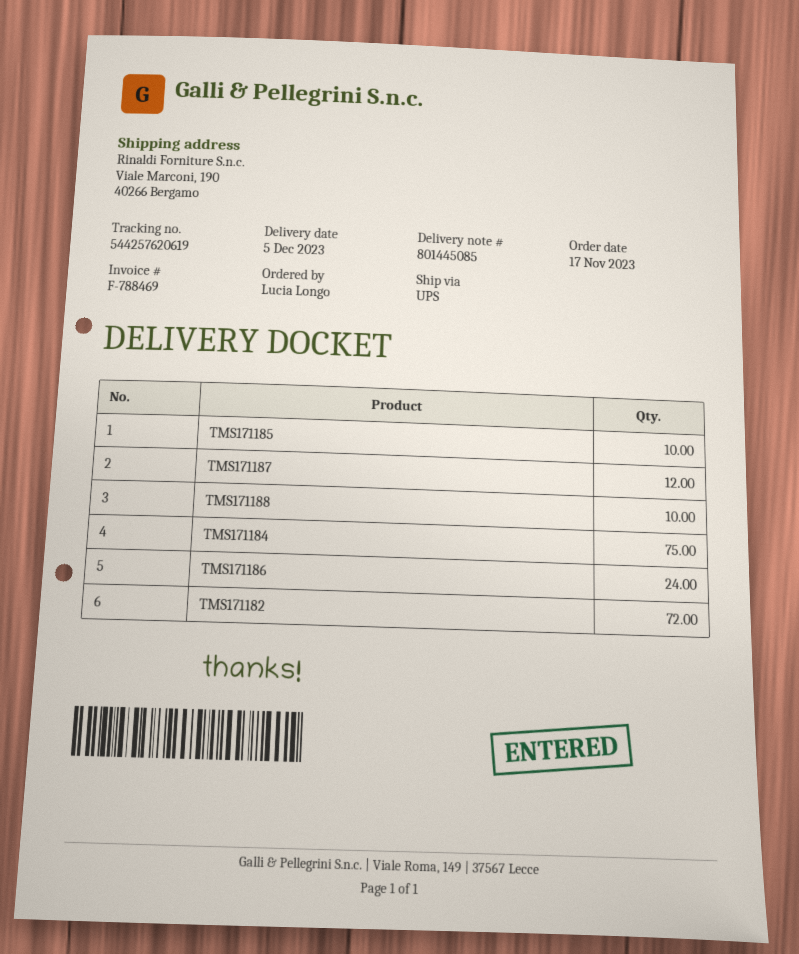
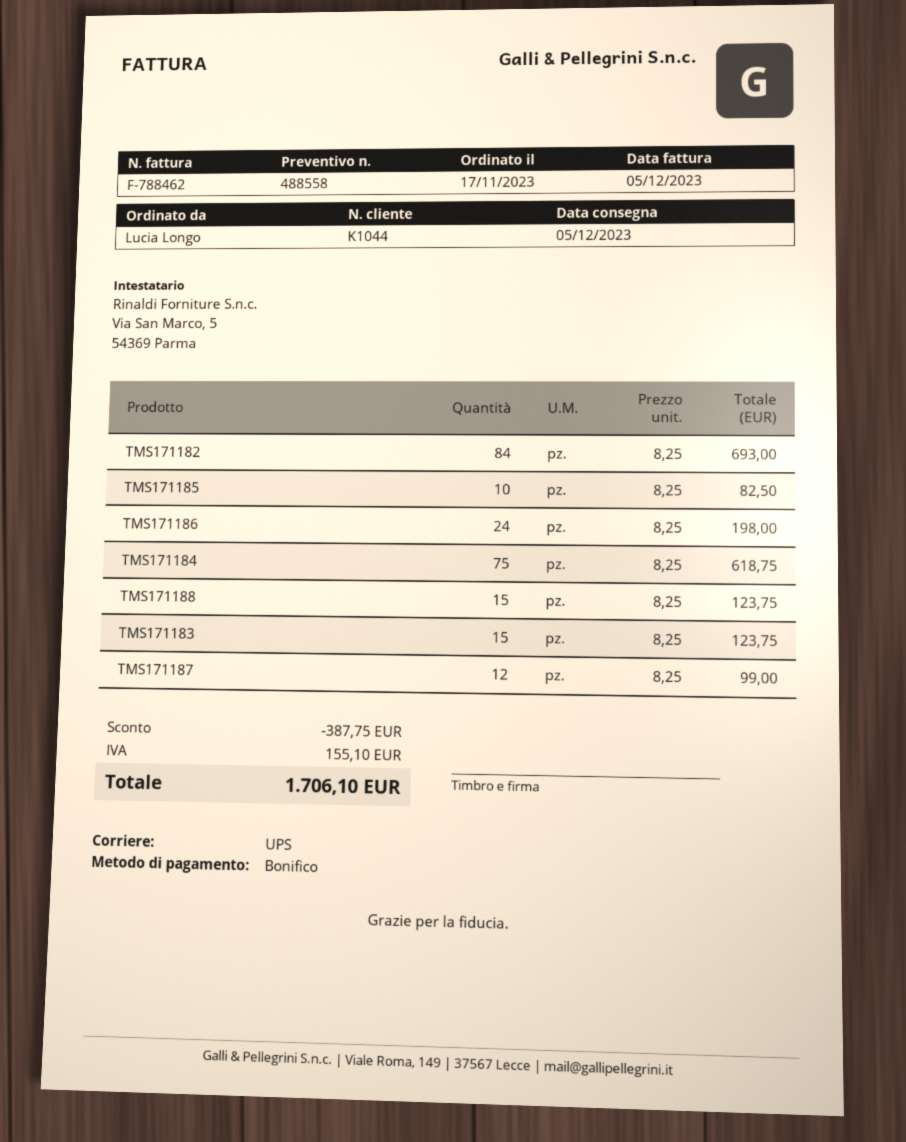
invoice number: F-788469 -> F-788462
TMS171188: 10 -> 15
TMS171182: 72 -> 84
TMS171183: none -> 15

